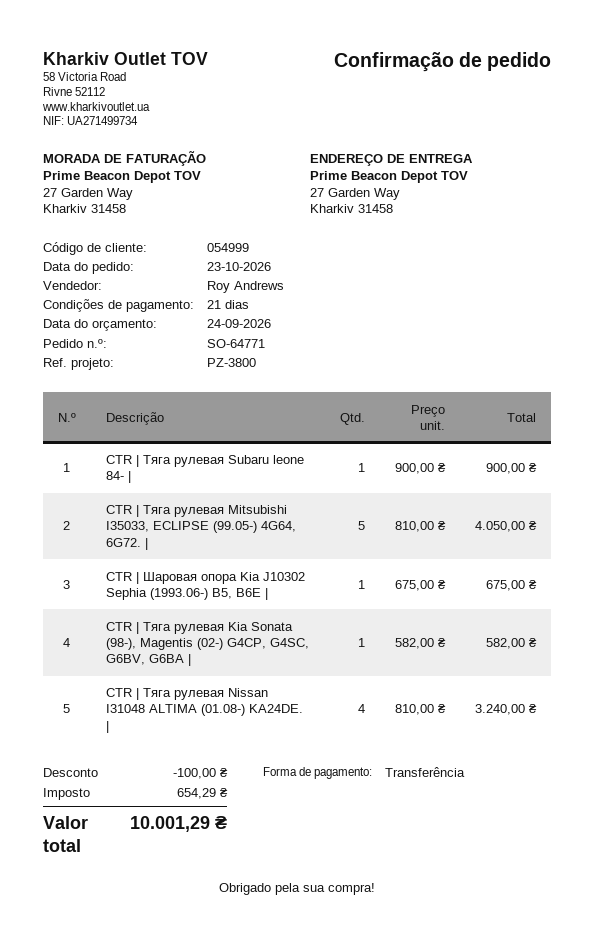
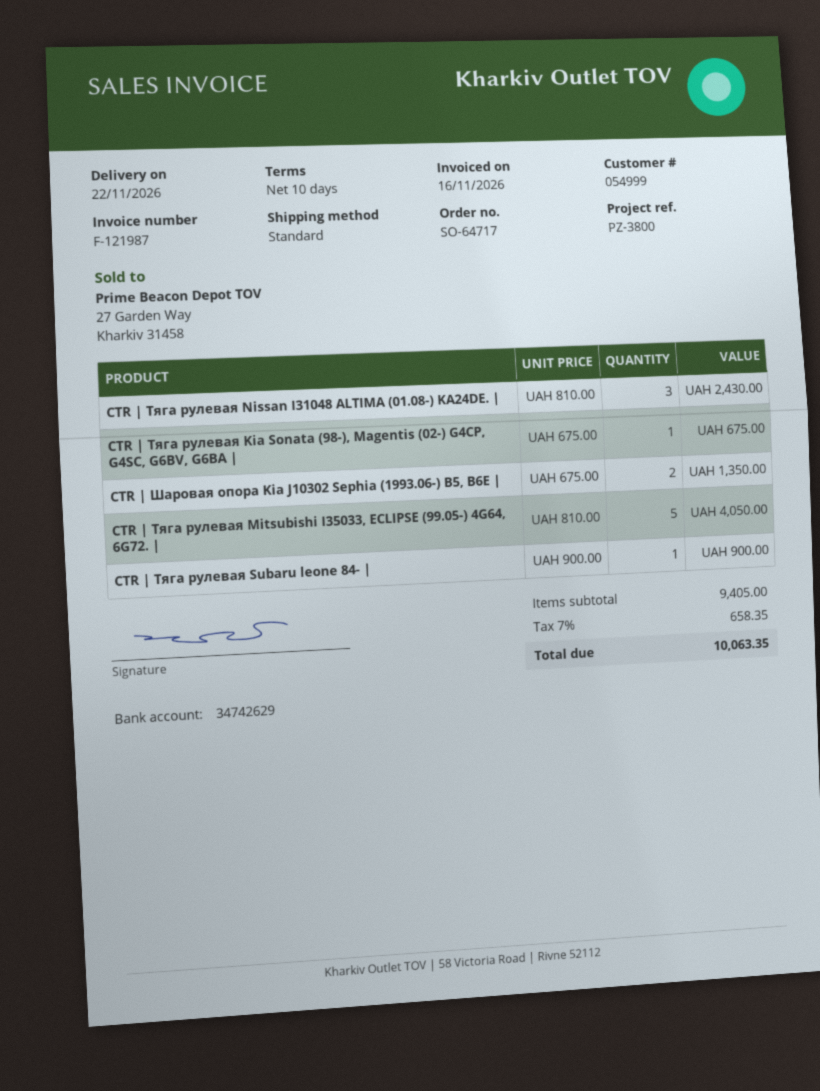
order number: SO-64771 -> SO-64717
payment terms: 21 days -> 10 days
CTR | Шаровая опора Kia J10302 Sephia (1993.06-) B5, B6E |: 1 x 675.00 = 675.00 -> 2 x 675.00 = 1350.00
CTR | Тяга рулевая Kia Sonata (98-), Magentis (02-) G4CP, G4SC, G6BV, G6BA |: 1 x 582.00 = 582.00 -> 1 x 675.00 = 675.00
CTR | Тяга рулевая Nissan I31048 ALTIMA (01.08-) KA24DE. |: 4 x 810.00 = 3240.00 -> 3 x 810.00 = 2430.00
discount: 100.00 -> none
tax: 654.29 -> 658.35
total: 10001.29 -> 10063.35

